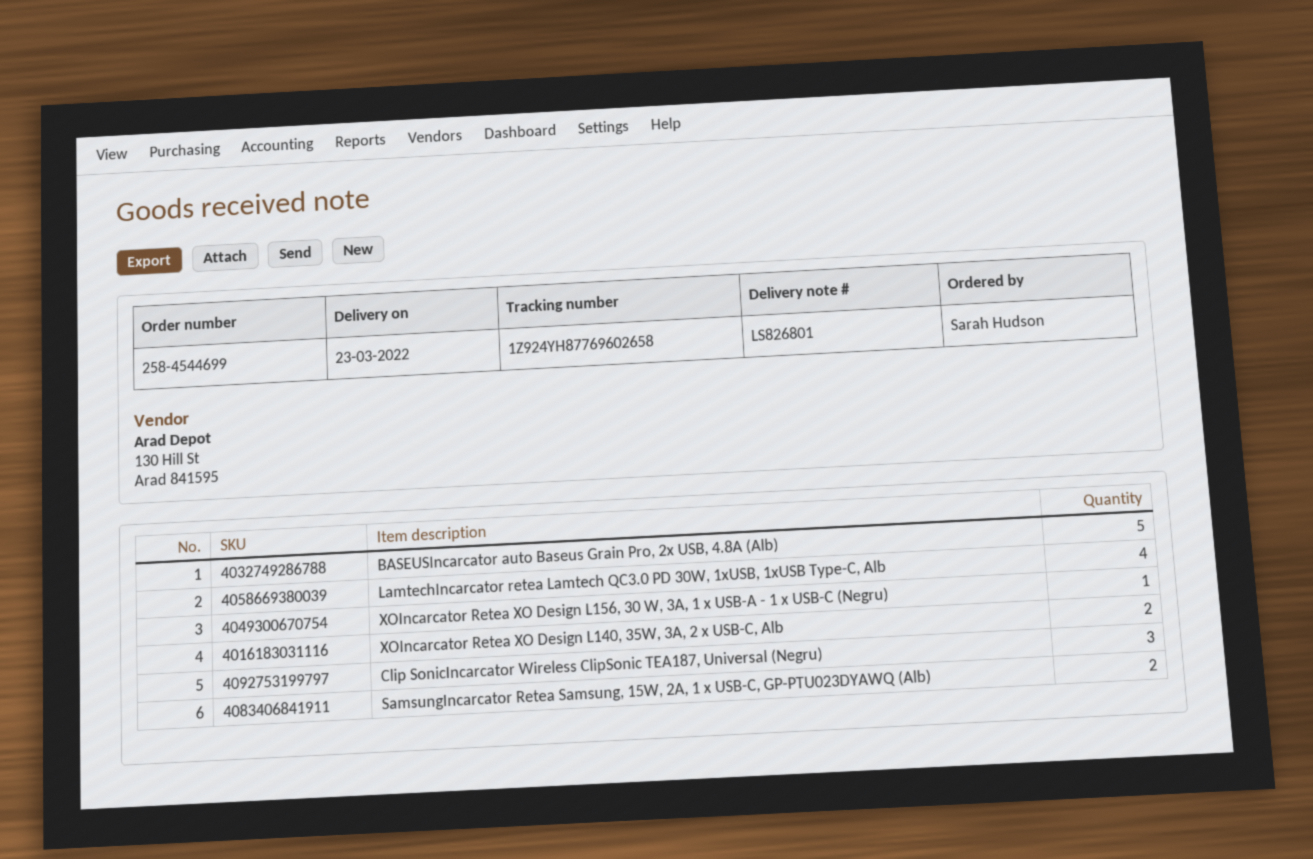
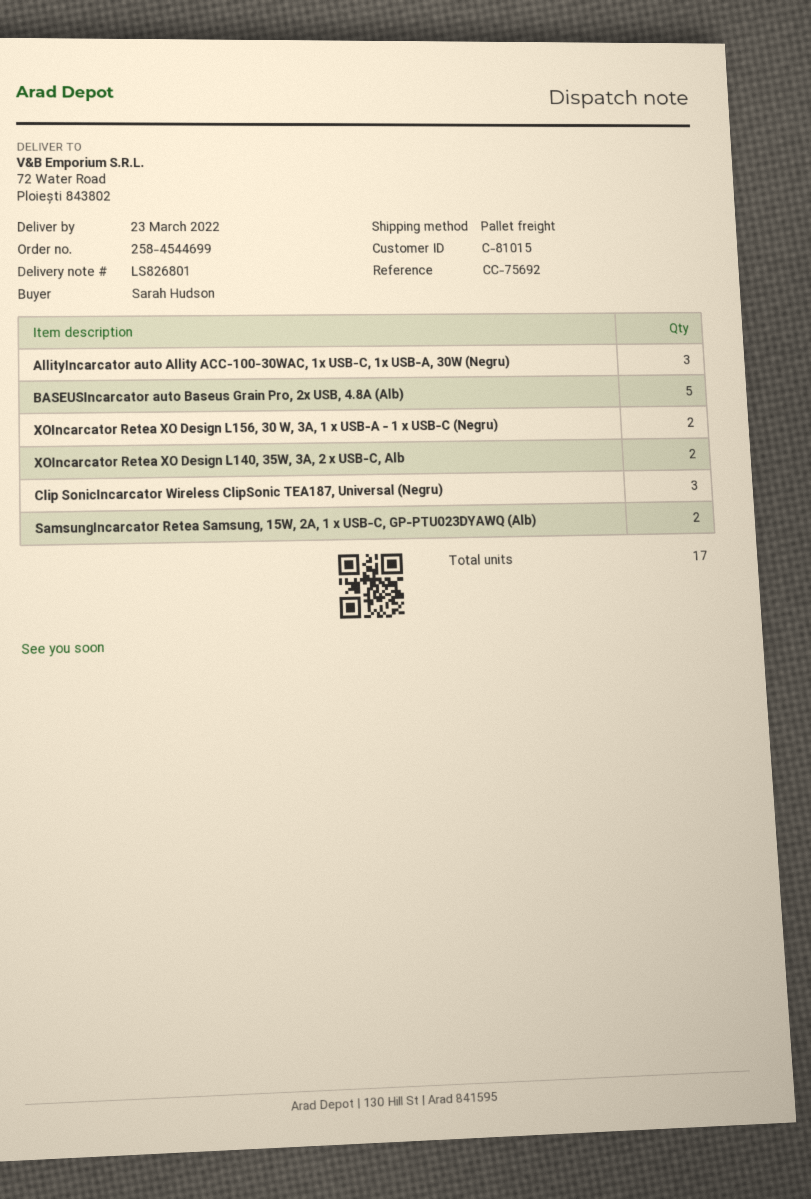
LamtechIncarcator retea Lamtech QC3.0 PD 30W, 1xUSB, 1xUSB Type-C, Alb: 4 -> none
XOIncarcator Retea XO Design L156, 30 W, 3A, 1 x USB-A - 1 x USB-C (Negru): 1 -> 2
AllityIncarcator auto Allity ACC-100-30WAC, 1x USB-C, 1x USB-A, 30W (Negru): none -> 3

